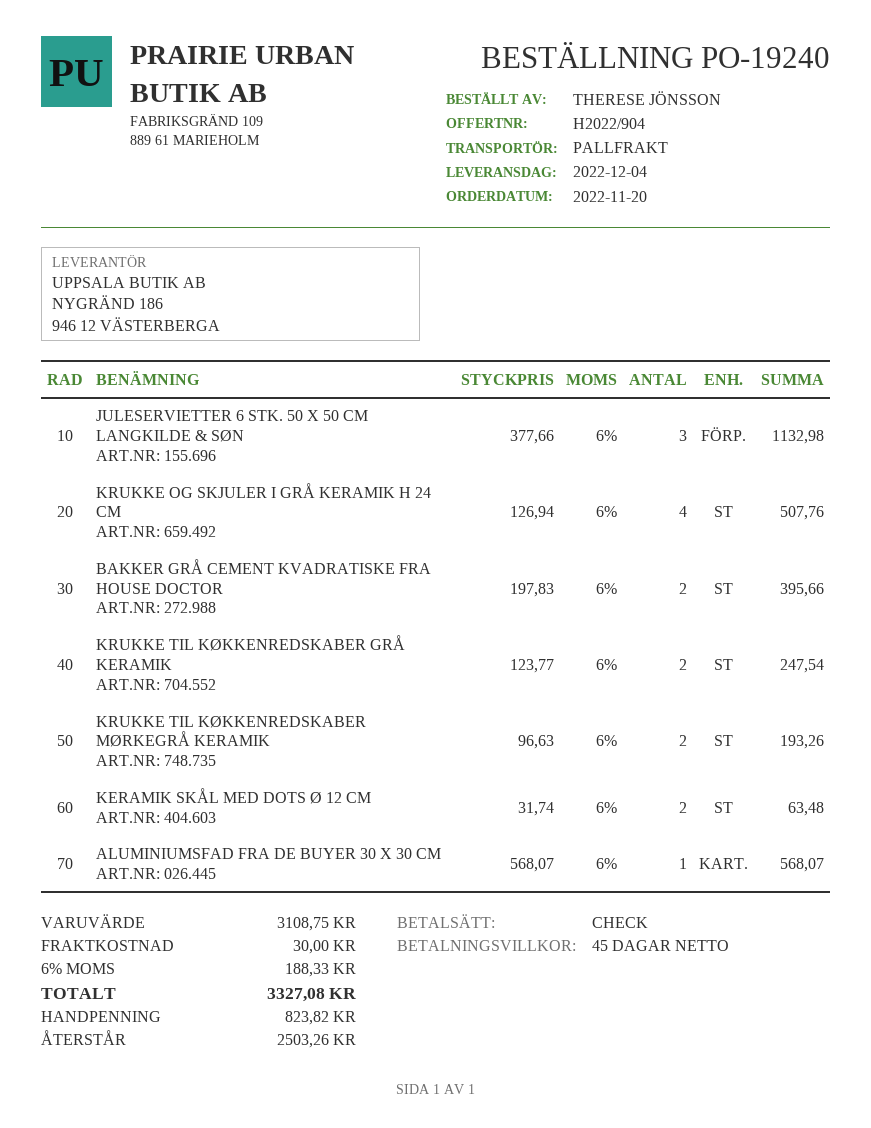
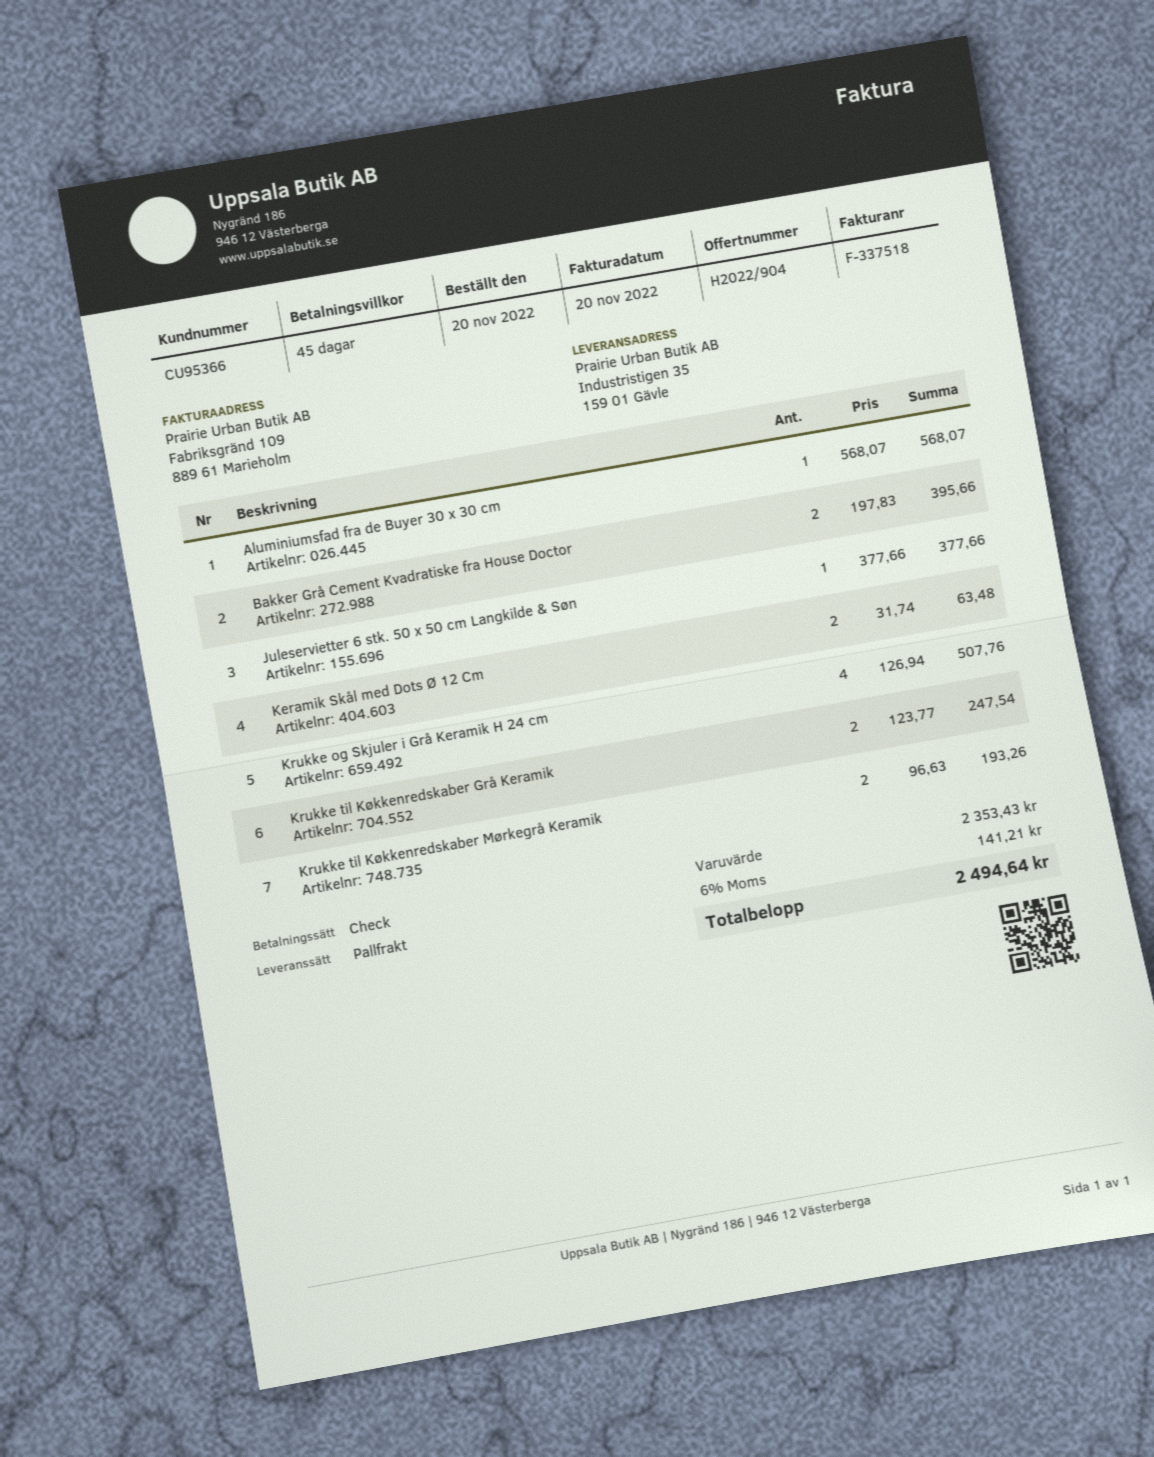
JULESERVIETTER 6 STK. 50 X 50 CM LANGKILDE & SØN: 3 x 377.66 = 1132.98 -> 1 x 377.66 = 377.66
subtotal: 3108.75 -> 2353.43
shipping: 30.00 -> none
tax: 6% = 188.33 -> 6% = 141.21
total: 3327.08 -> 2494.64

